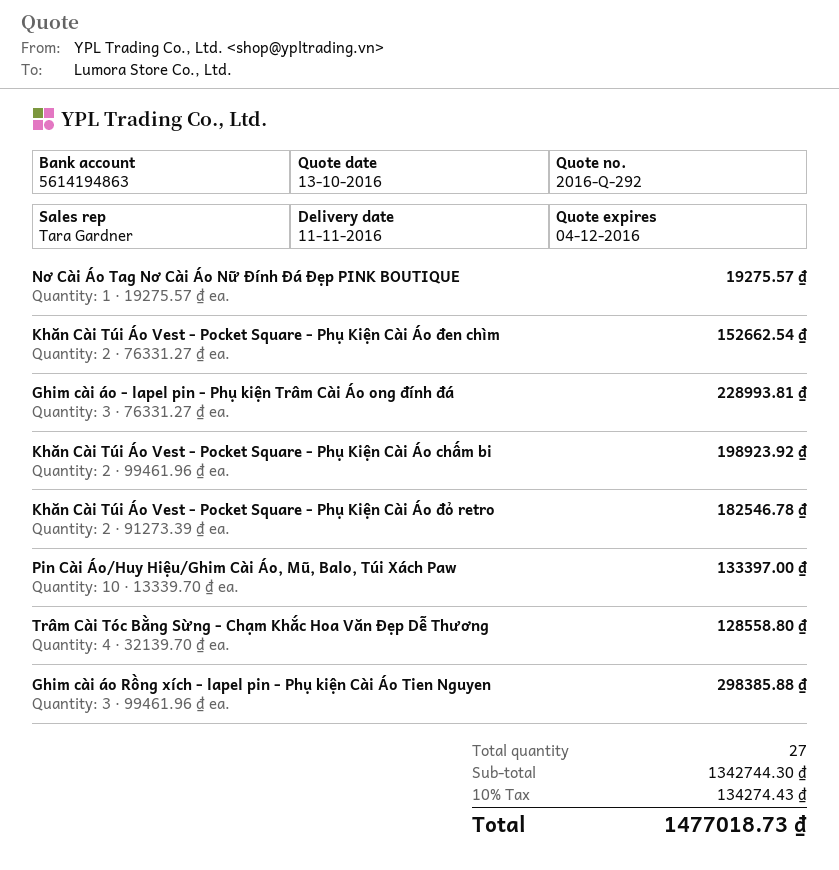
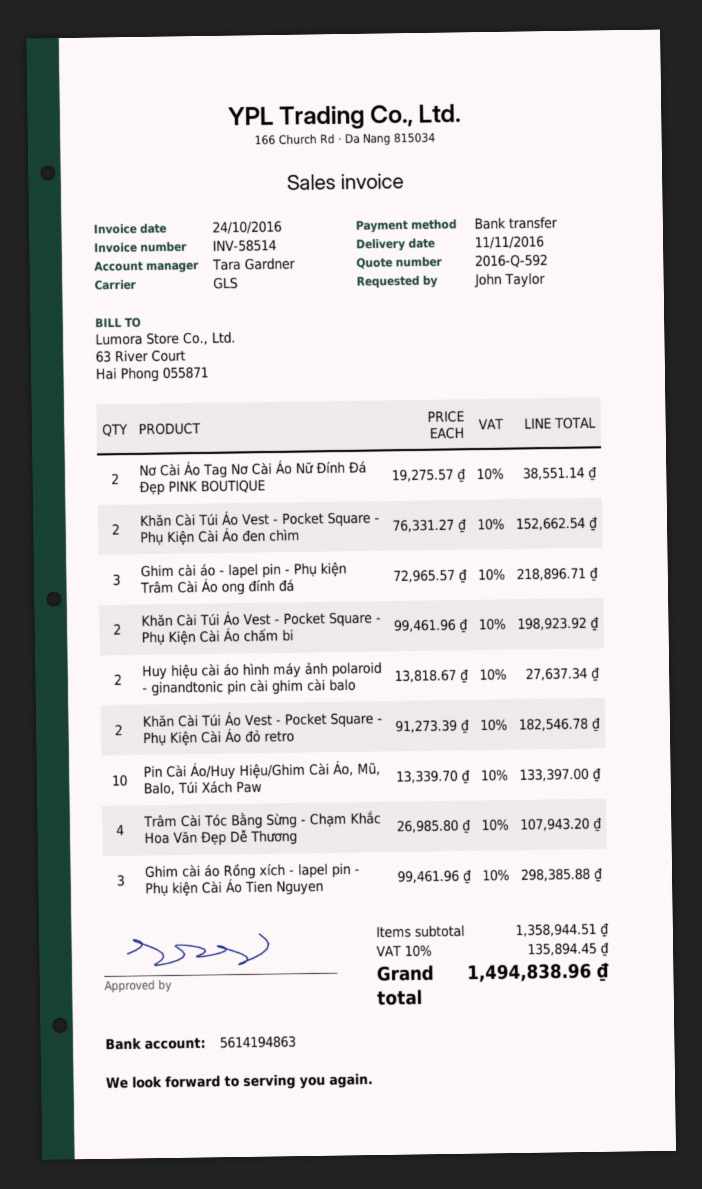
quote number: 2016-Q-292 -> 2016-Q-592
Nơ Cài Áo Tag Nơ Cài Áo Nữ Đính Đá Đẹp PINK BOUTIQUE: 1 x 19275.57 = 19275.57 -> 2 x 19275.57 = 38551.14
Ghim cài áo - lapel pin - Phụ kiện Trâm Cài Áo ong đính đá: 3 x 76331.27 = 228993.81 -> 3 x 72965.57 = 218896.71
Trâm Cài Tóc Bằng Sừng - Chạm Khắc Hoa Văn Đẹp Dễ Thương: 4 x 32139.70 = 128558.80 -> 4 x 26985.80 = 107943.20
Huy hiệu cài áo hình máy ảnh polaroid - ginandtonic pin cài ghim cài balo: none -> 2 x 13818.67 = 27637.34
subtotal: 1342744.30 -> 1358944.51
tax: 10% = 134274.43 -> 10% = 135894.45
total: 1477018.73 -> 1494838.96

